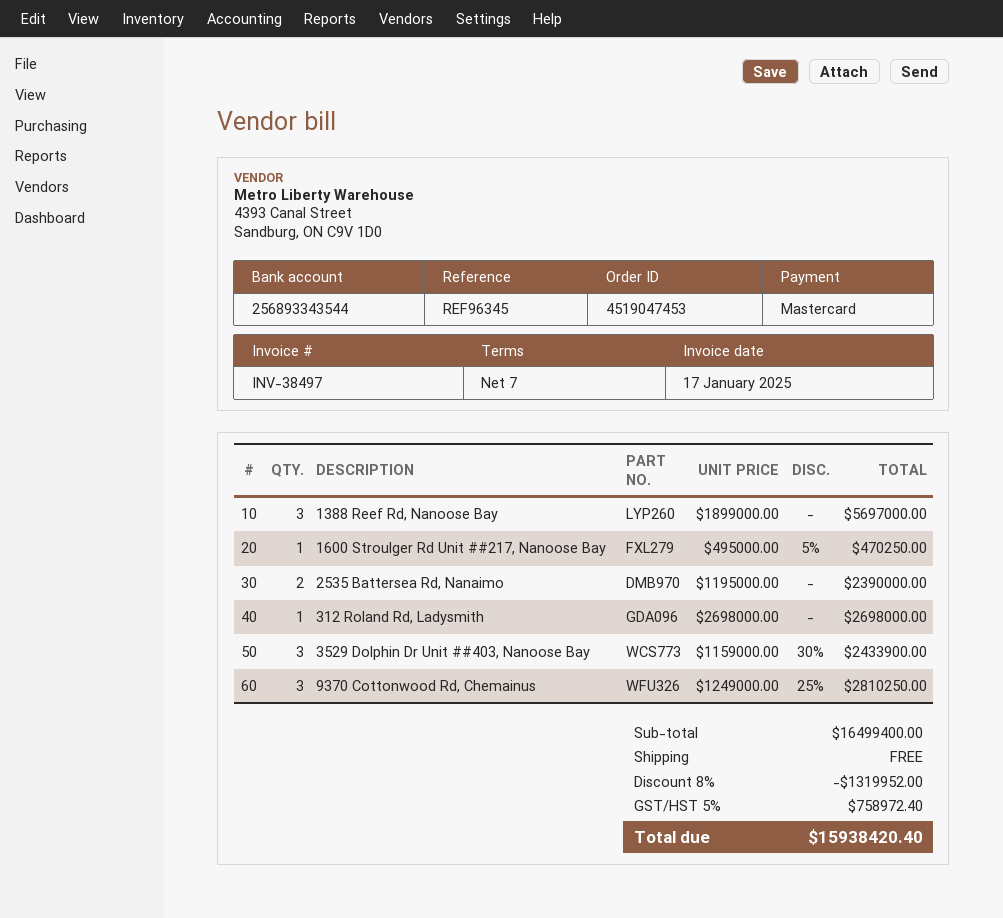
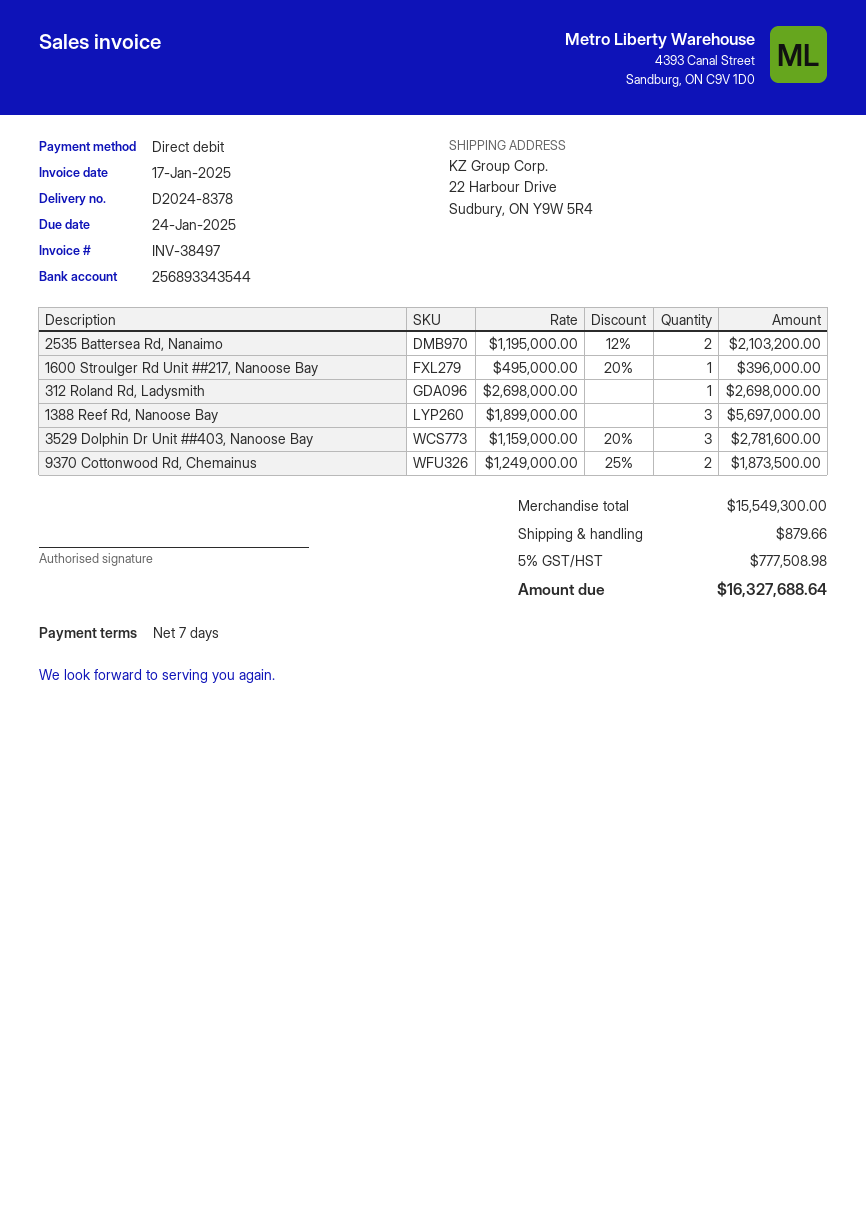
payment method: Mastercard -> direct debit
1600 Stroulger Rd Unit ##217, Nanoose Bay: 1 x 495000.00 - 5% = 470250.00 -> 1 x 495000.00 - 20% = 396000.00
2535 Battersea Rd, Nanaimo: 2 x 1195000.00 = 2390000.00 -> 2 x 1195000.00 - 12% = 2103200.00
3529 Dolphin Dr Unit ##403, Nanoose Bay: 3 x 1159000.00 - 30% = 2433900.00 -> 3 x 1159000.00 - 20% = 2781600.00
9370 Cottonwood Rd, Chemainus: 3 x 1249000.00 - 25% = 2810250.00 -> 2 x 1249000.00 - 25% = 1873500.00
subtotal: 16499400.00 -> 15549300.00
discount: 8% = 1319952.00 -> none
shipping: 0.00 -> 879.66
tax: 5% = 758972.40 -> 5% = 777508.98
total: 15938420.40 -> 16327688.64

